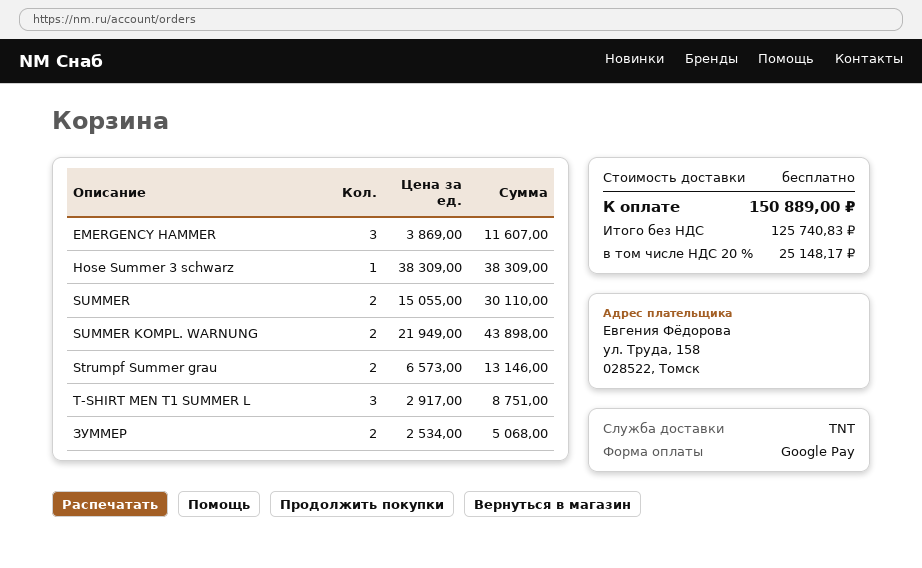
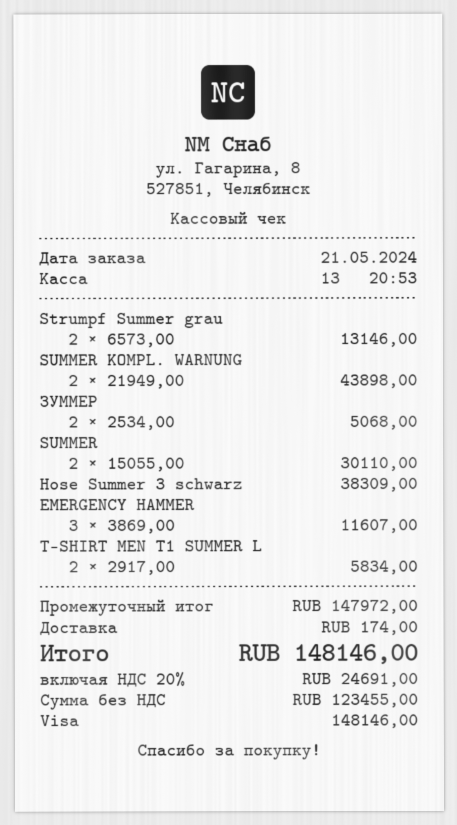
payment method: Google Pay -> Visa
T-SHIRT MEN T1 SUMMER L: 3 x 2917.00 = 8751.00 -> 2 x 2917.00 = 5834.00
shipping: 0.00 -> 174.00
net: 125740.83 -> 123455.00
tax: 20% = 25148.17 -> 20% = 24691.00
total: 150889.00 -> 148146.00

